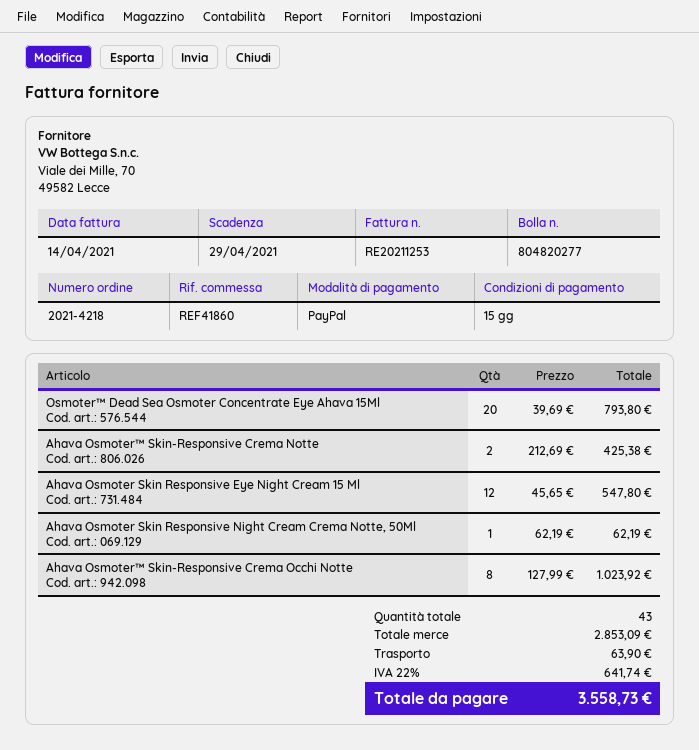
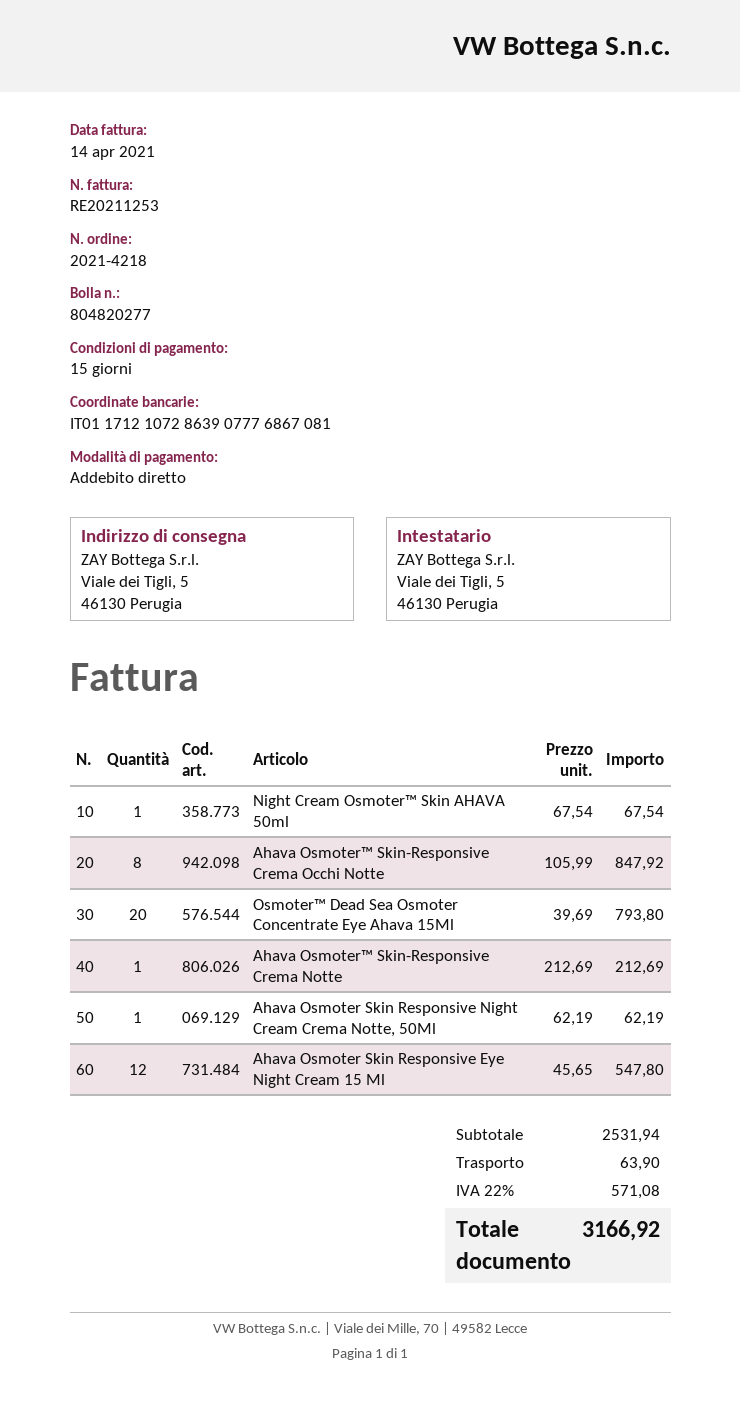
payment method: PayPal -> direct debit
Ahava Osmoter™ Skin-Responsive Crema Notte: 2 x 212.69 = 425.38 -> 1 x 212.69 = 212.69
Ahava Osmoter™ Skin-Responsive Crema Occhi Notte: 8 x 127.99 = 1023.92 -> 8 x 105.99 = 847.92
Night Cream Osmoter™ Skin AHAVA 50ml: none -> 1 x 67.54 = 67.54
subtotal: 2853.09 -> 2531.94
tax: 22% = 641.74 -> 22% = 571.08
total: 3558.73 -> 3166.92

